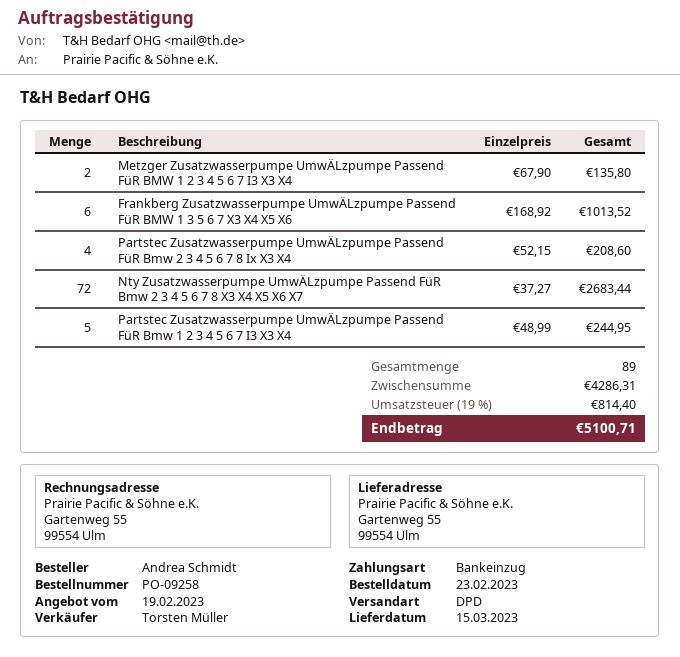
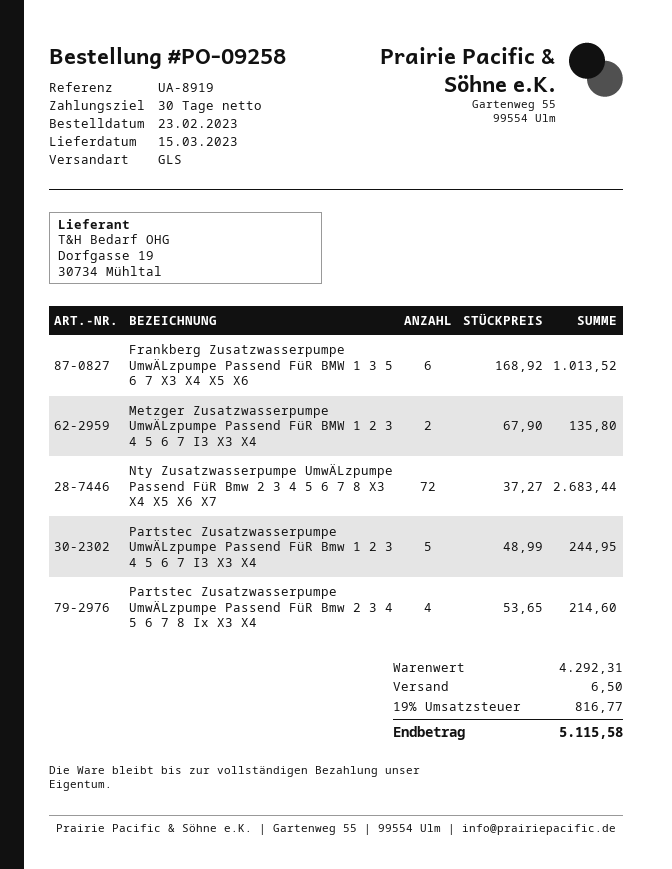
shipping method: DPD -> GLS
Partstec Zusatzwasserpumpe UmwÄLzpumpe Passend FüR Bmw 2 3 4 5 6 7 8 Ix X3 X4: 4 x 52.15 = 208.60 -> 4 x 53.65 = 214.60
subtotal: 4286.31 -> 4292.31
shipping: none -> 6.50
tax: 19% = 814.40 -> 19% = 816.77
total: 5100.71 -> 5115.58

